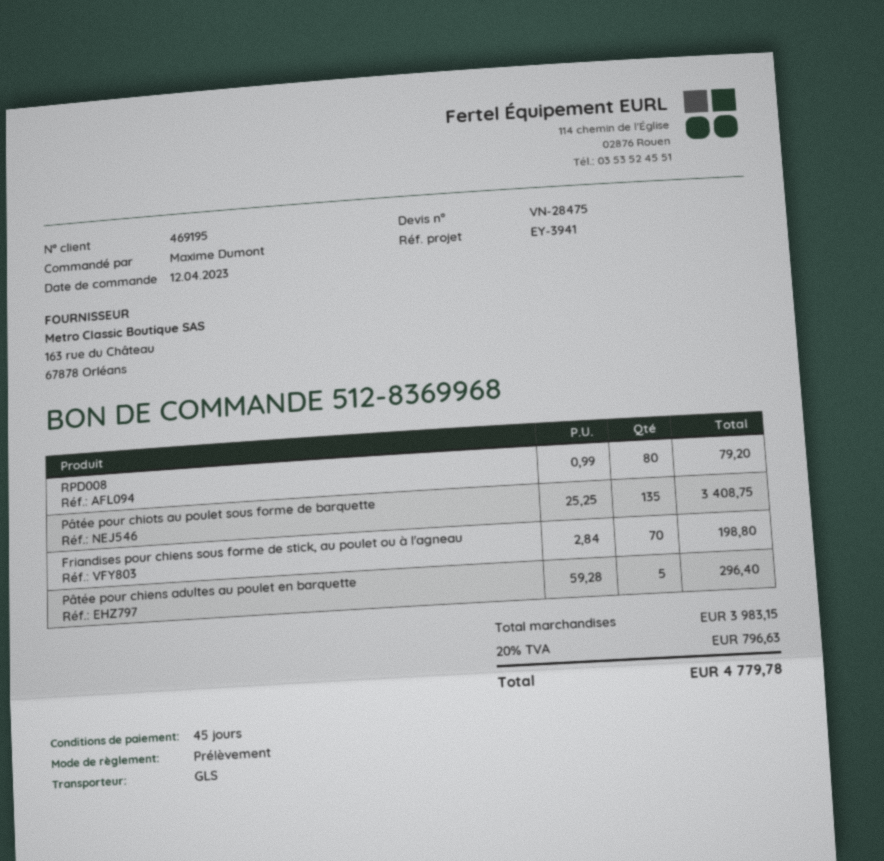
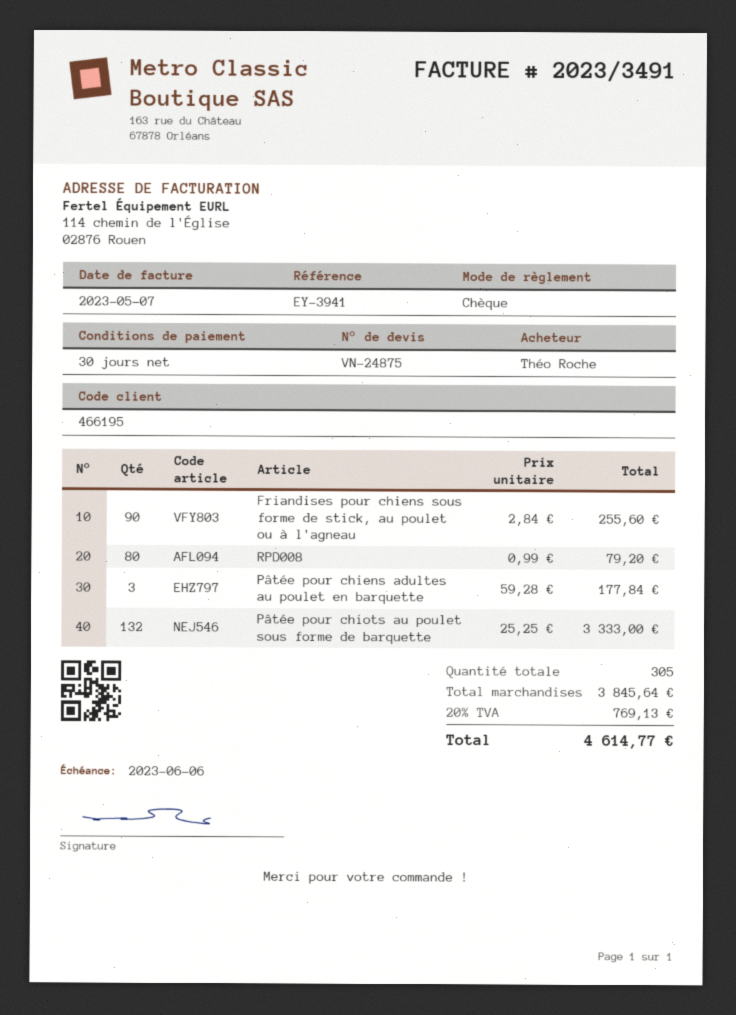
quote number: VN-28475 -> VN-24875
payment terms: 45 days -> 30 days
customer number: 469195 -> 466195
ordered by: Maxime Dumont -> Théo Roche
payment method: direct debit -> cheque
Pâtée pour chiots au poulet sous forme de barquette: 135 x 25.25 = 3408.75 -> 132 x 25.25 = 3333.00
Friandises pour chiens sous forme de stick, au poulet ou à l'agneau: 70 x 2.84 = 198.80 -> 90 x 2.84 = 255.60
Pâtée pour chiens adultes au poulet en barquette: 5 x 59.28 = 296.40 -> 3 x 59.28 = 177.84
subtotal: 3983.15 -> 3845.64
tax: 20% = 796.63 -> 20% = 769.13
total: 4779.78 -> 4614.77

